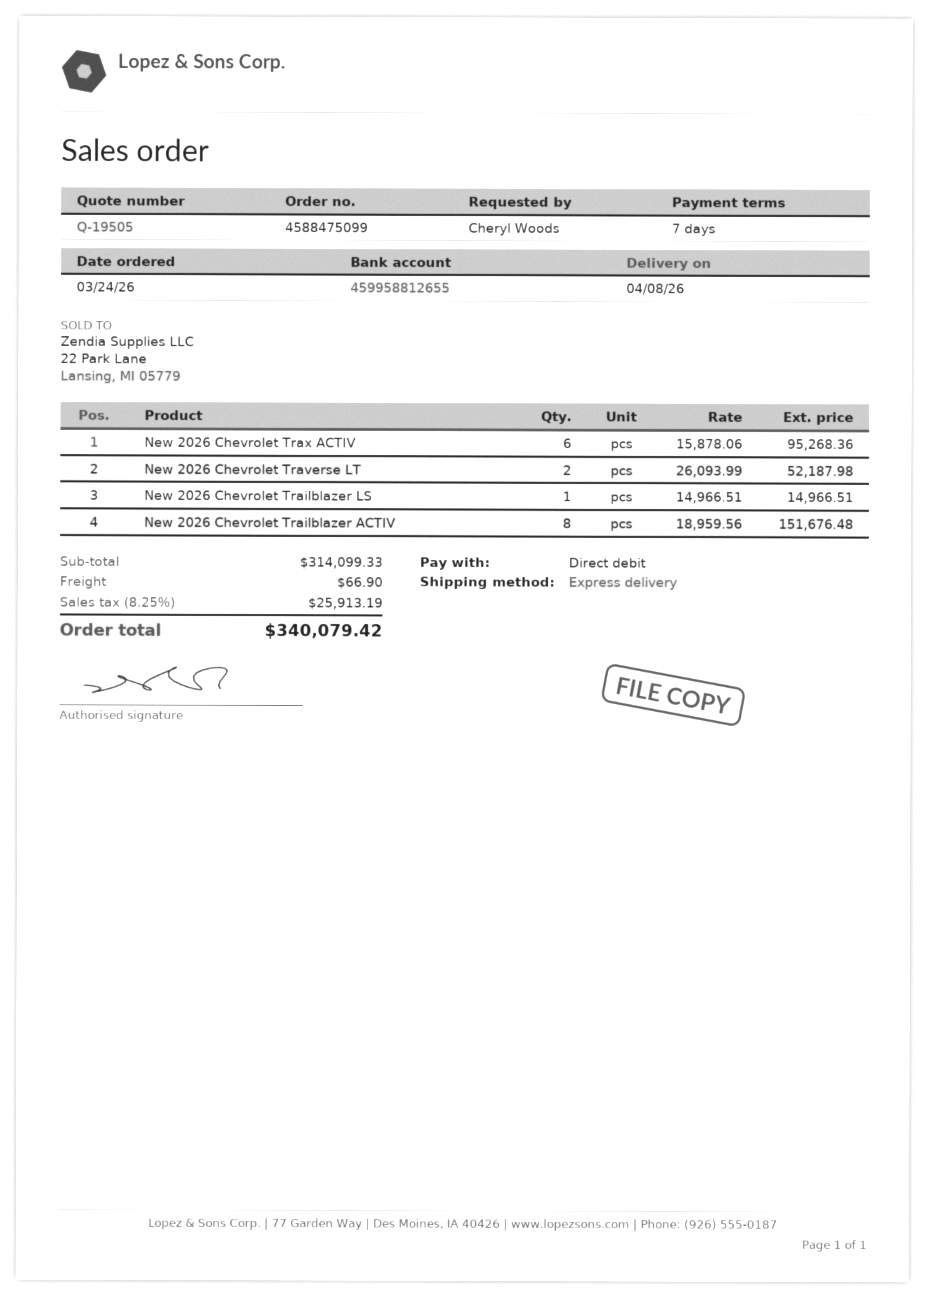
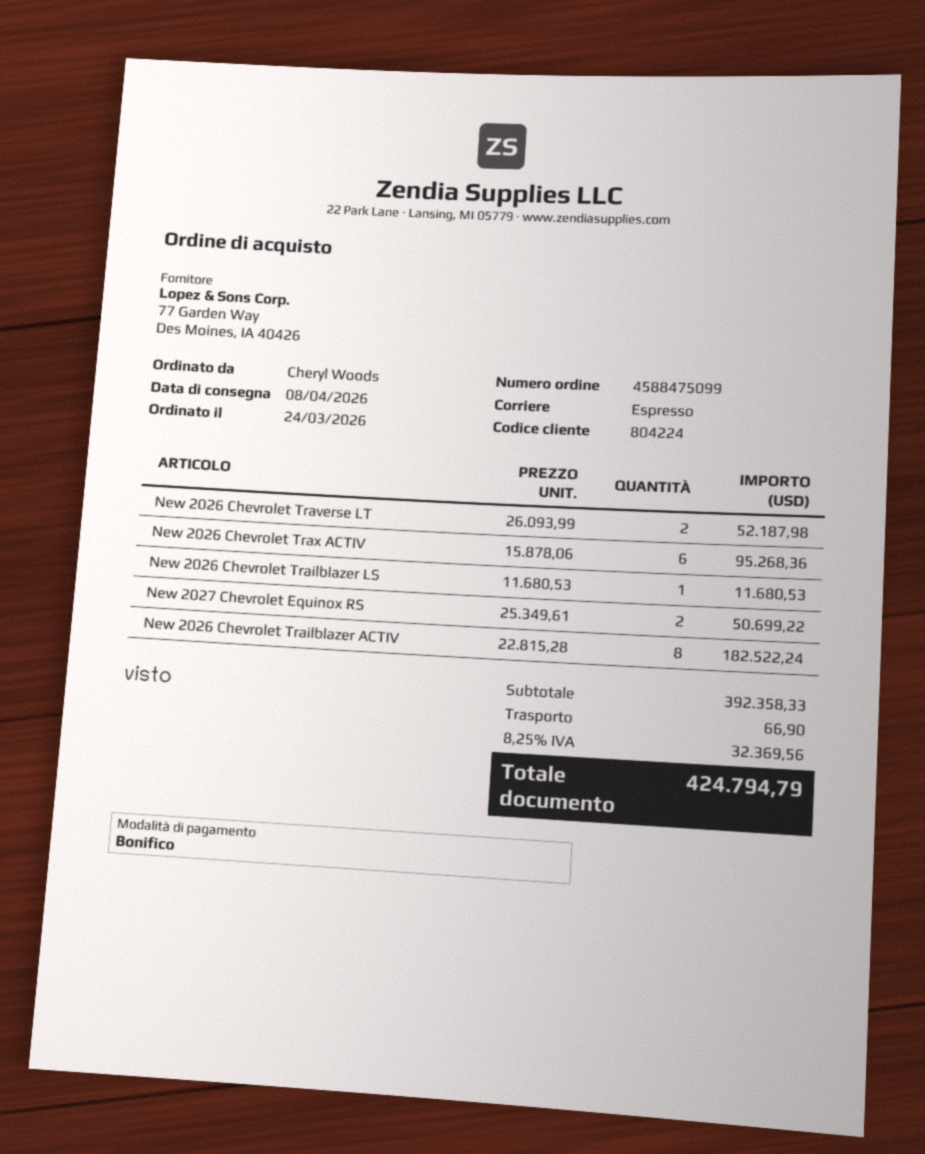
payment method: direct debit -> bank transfer
New 2026 Chevrolet Trailblazer LS: 1 x 14966.51 = 14966.51 -> 1 x 11680.53 = 11680.53
New 2026 Chevrolet Trailblazer ACTIV: 8 x 18959.56 = 151676.48 -> 8 x 22815.28 = 182522.24
New 2027 Chevrolet Equinox RS: none -> 2 x 25349.61 = 50699.22
subtotal: 314099.33 -> 392358.33
tax: 8.25% = 25913.19 -> 8.25% = 32369.56
total: 340079.42 -> 424794.79

